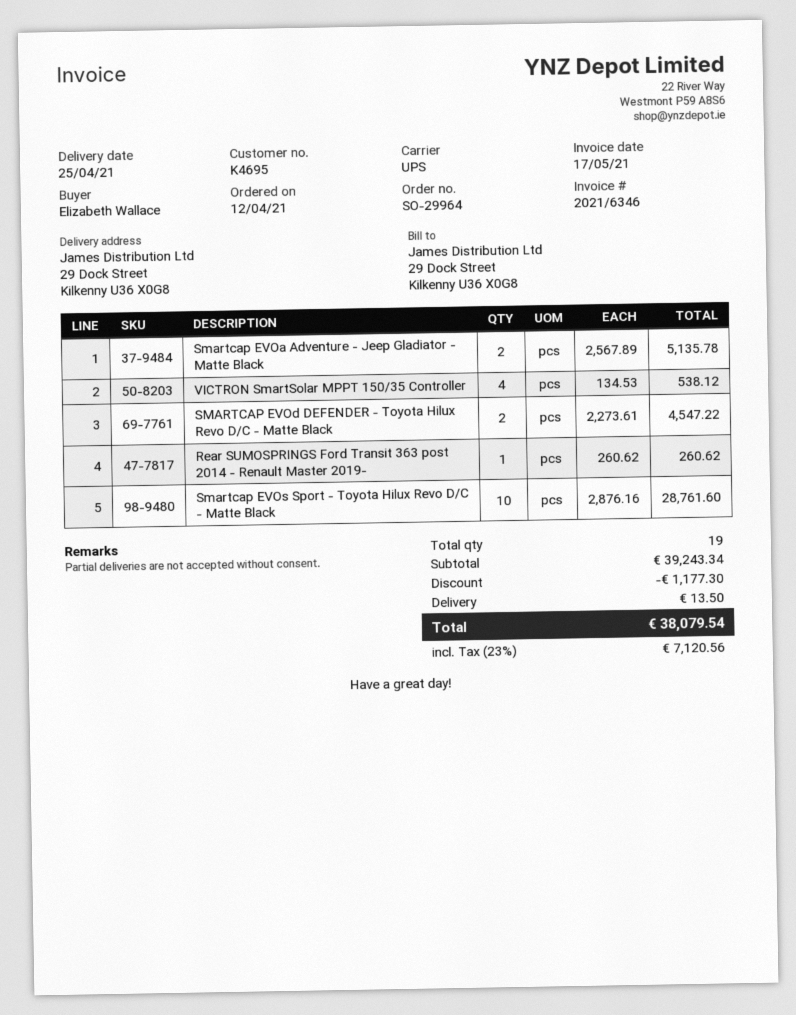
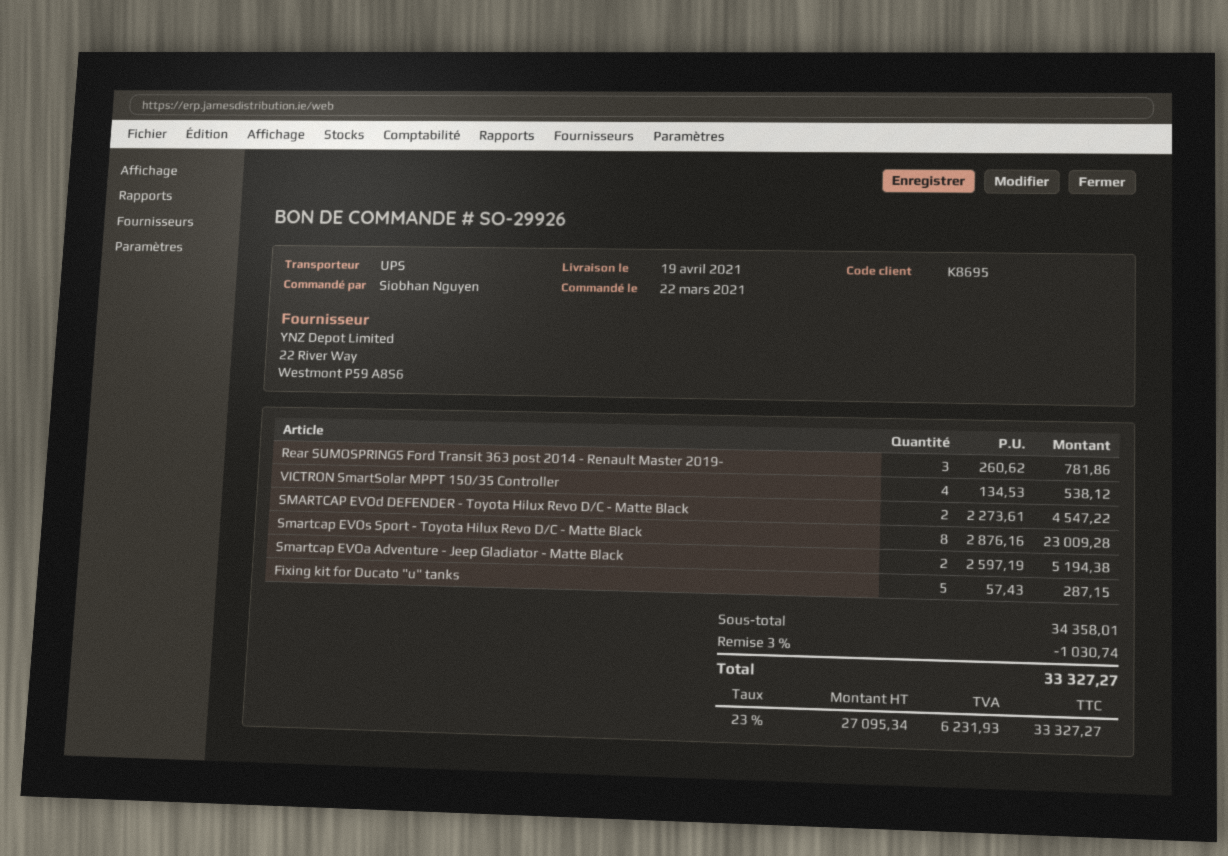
order number: SO-29964 -> SO-29926
order date: 2021-04-12 -> 2021-03-22
delivery date: 2021-04-25 -> 2021-04-19
customer number: K4695 -> K8695
ordered by: Elizabeth Wallace -> Siobhan Nguyen
Smartcap EVOa Adventure - Jeep Gladiator - Matte Black: 2 x 2567.89 = 5135.78 -> 2 x 2597.19 = 5194.38
Rear SUMOSPRINGS Ford Transit 363 post 2014 - Renault Master 2019-: 1 x 260.62 = 260.62 -> 3 x 260.62 = 781.86
Smartcap EVOs Sport - Toyota Hilux Revo D/C - Matte Black: 10 x 2876.16 = 28761.60 -> 8 x 2876.16 = 23009.28
Fixing kit for Ducato "u" tanks: none -> 5 x 57.43 = 287.15
subtotal: 39243.34 -> 34358.01
discount: 1177.30 -> 1030.74
shipping: 13.50 -> none
tax: 23% = 7120.56 -> 23% = 6231.93
total: 38079.54 -> 33327.27

